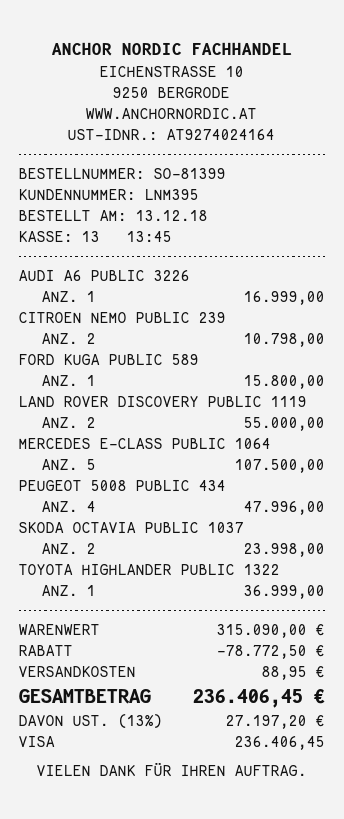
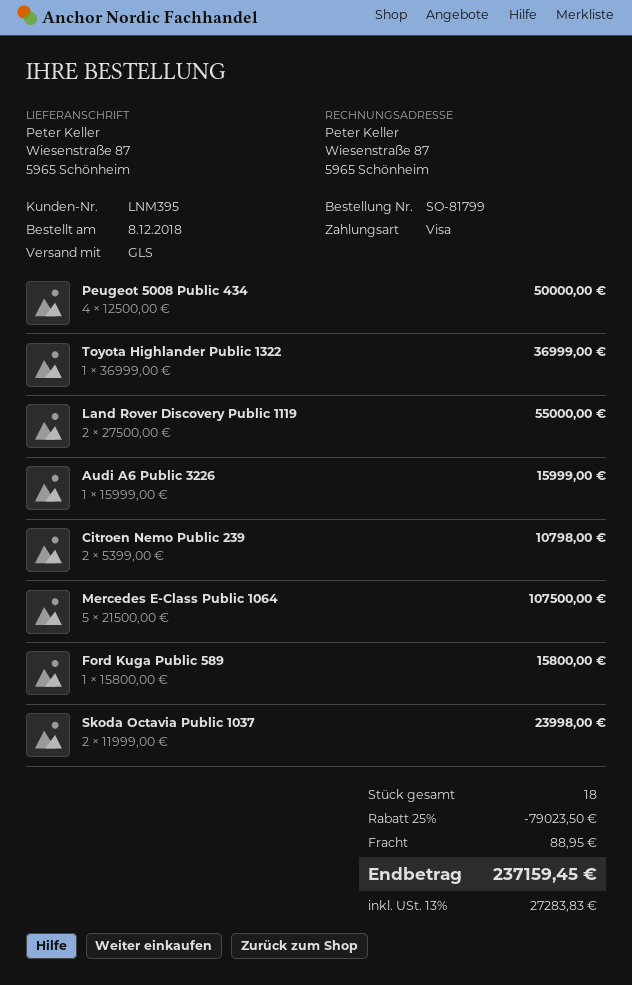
order number: SO-81399 -> SO-81799
order date: 2018-12-13 -> 2018-12-08
AUDI A6 PUBLIC 3226: 1 for 16999.00 -> 1 for 15999.00
PEUGEOT 5008 PUBLIC 434: 4 for 47996.00 -> 4 for 50000.00
discount: 78772.50 -> 79023.50
tax: 13% = 27197.20 -> 13% = 27283.83
total: 236406.45 -> 237159.45

